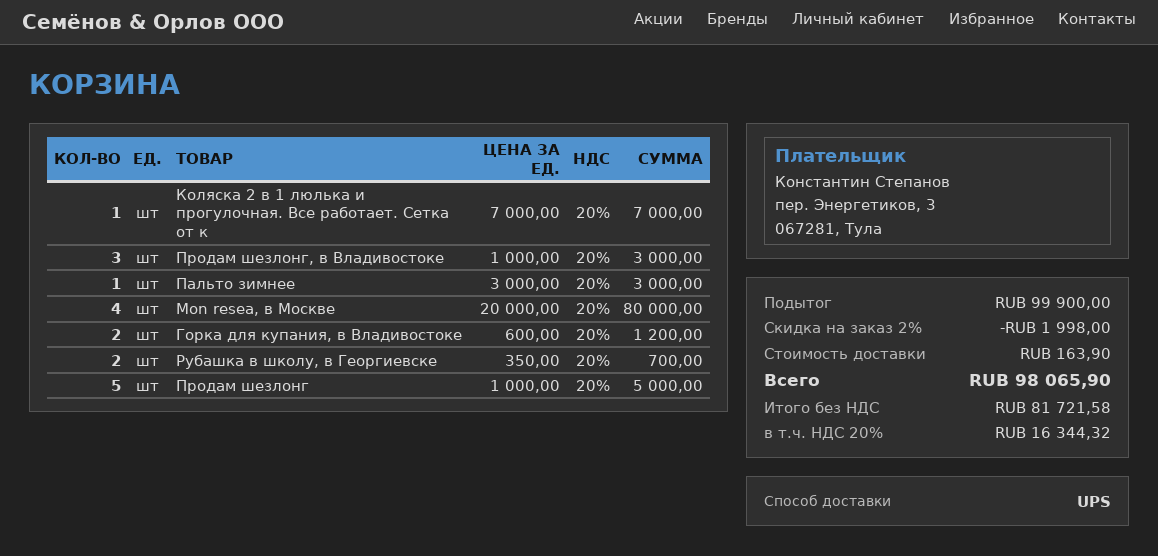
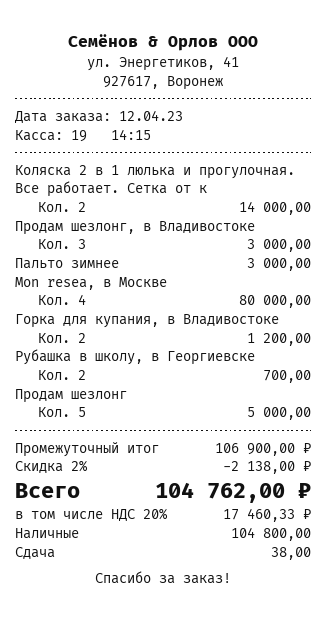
Коляска 2 в 1 люлька и прогулочная. Все работает. Сетка от к: 1 for 7000.00 -> 2 for 14000.00
subtotal: 99900.00 -> 106900.00
discount: 2% = 1998.00 -> 2% = 2138.00
shipping: 163.90 -> none
tax: 20% = 16344.32 -> 20% = 17460.33
total: 98065.90 -> 104762.00

